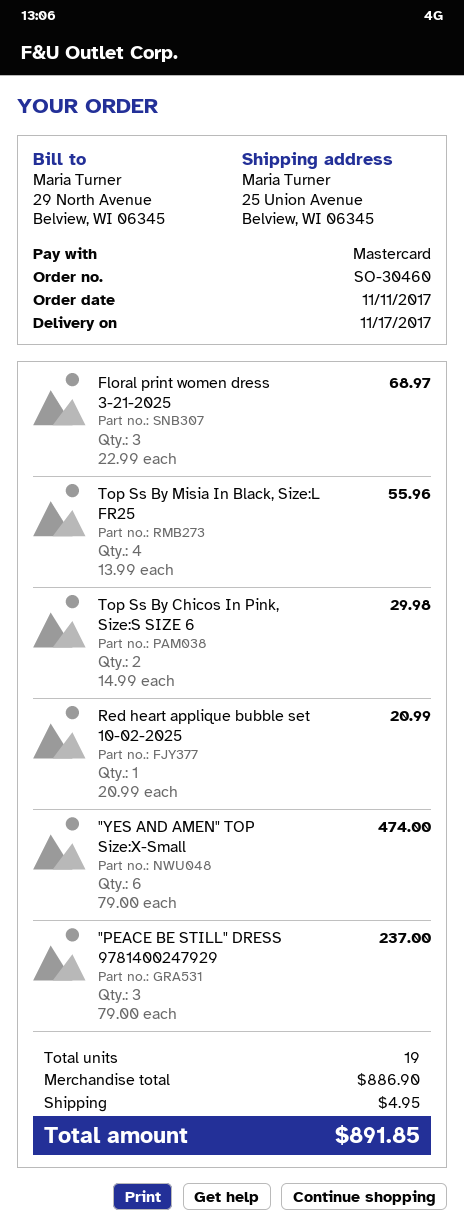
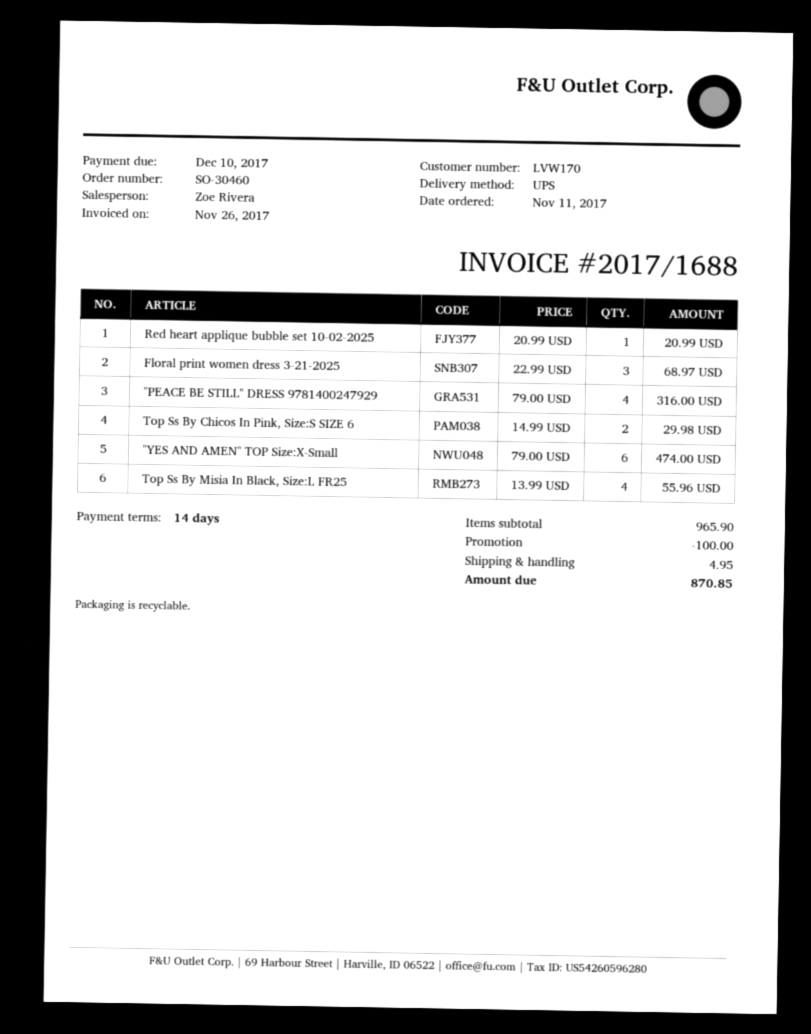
"PEACE BE STILL" DRESS 9781400247929: 3 x 79.00 = 237.00 -> 4 x 79.00 = 316.00
subtotal: 886.90 -> 965.90
discount: none -> 100.00
total: 891.85 -> 870.85

